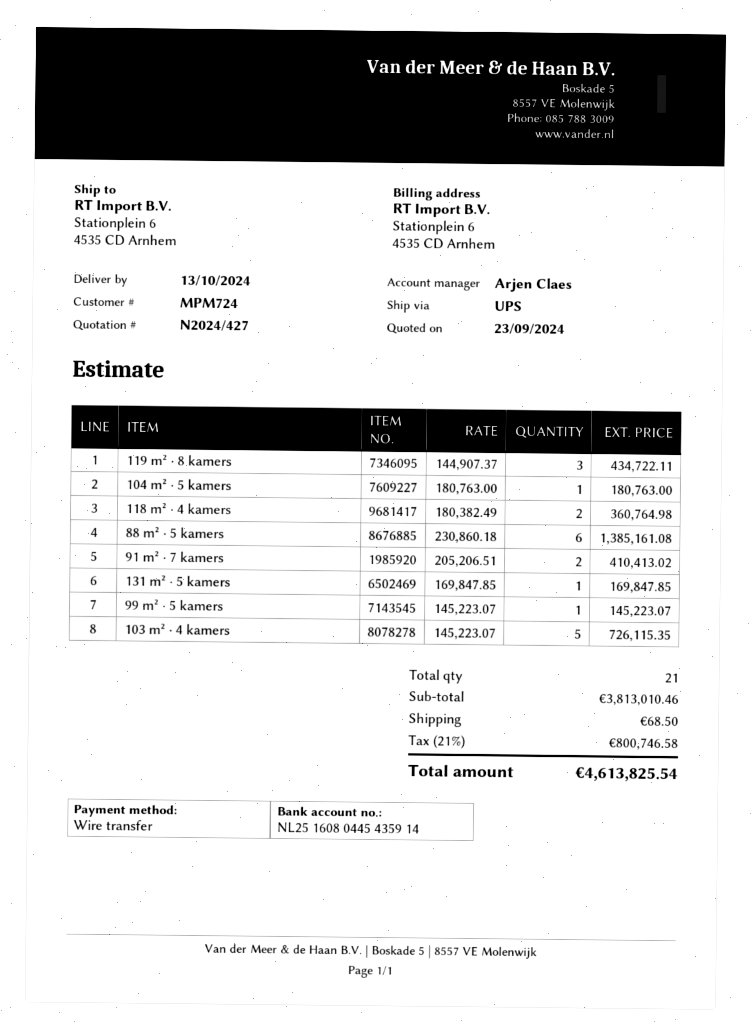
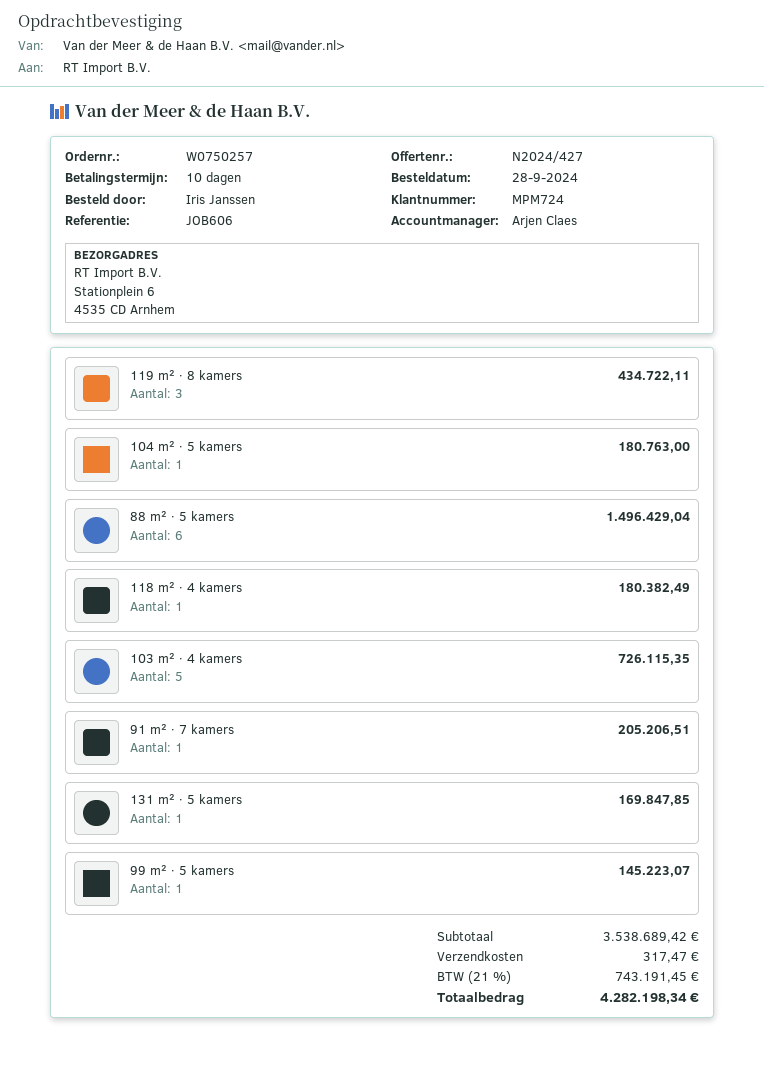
118 m² · 4 kamers: 2 for 360764.98 -> 1 for 180382.49
88 m² · 5 kamers: 6 for 1385161.08 -> 6 for 1496429.04
91 m² · 7 kamers: 2 for 410413.02 -> 1 for 205206.51
subtotal: 3813010.46 -> 3538689.42
shipping: 68.50 -> 317.47
tax: 21% = 800746.58 -> 21% = 743191.45
total: 4613825.54 -> 4282198.34

